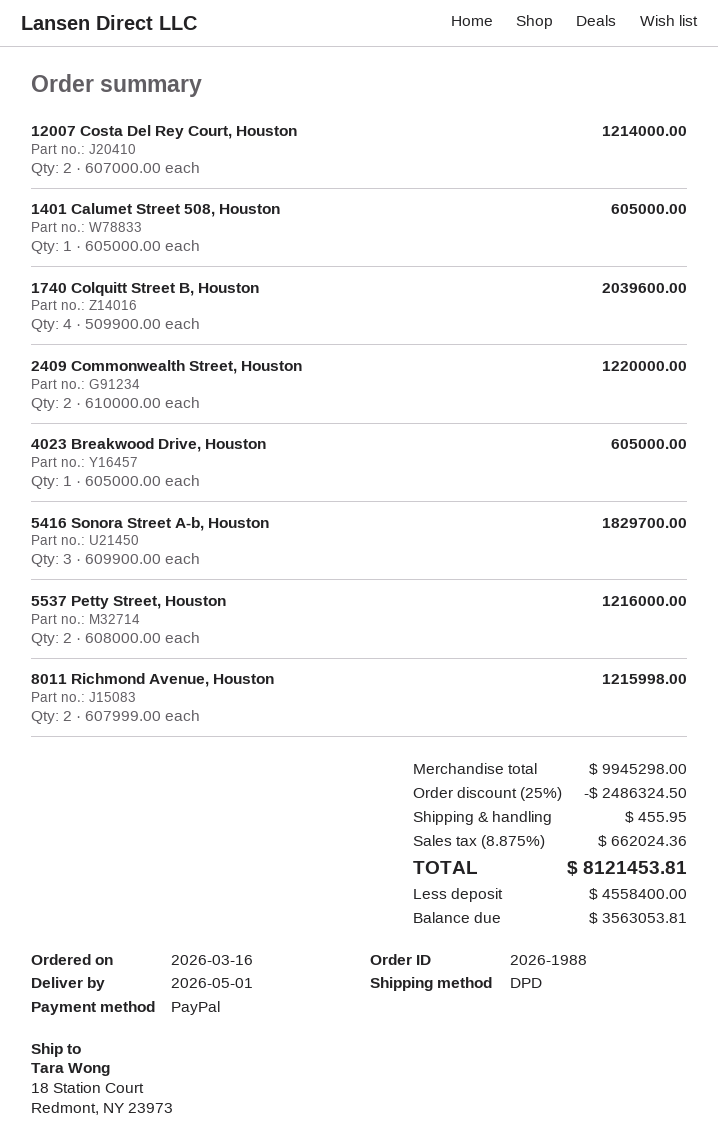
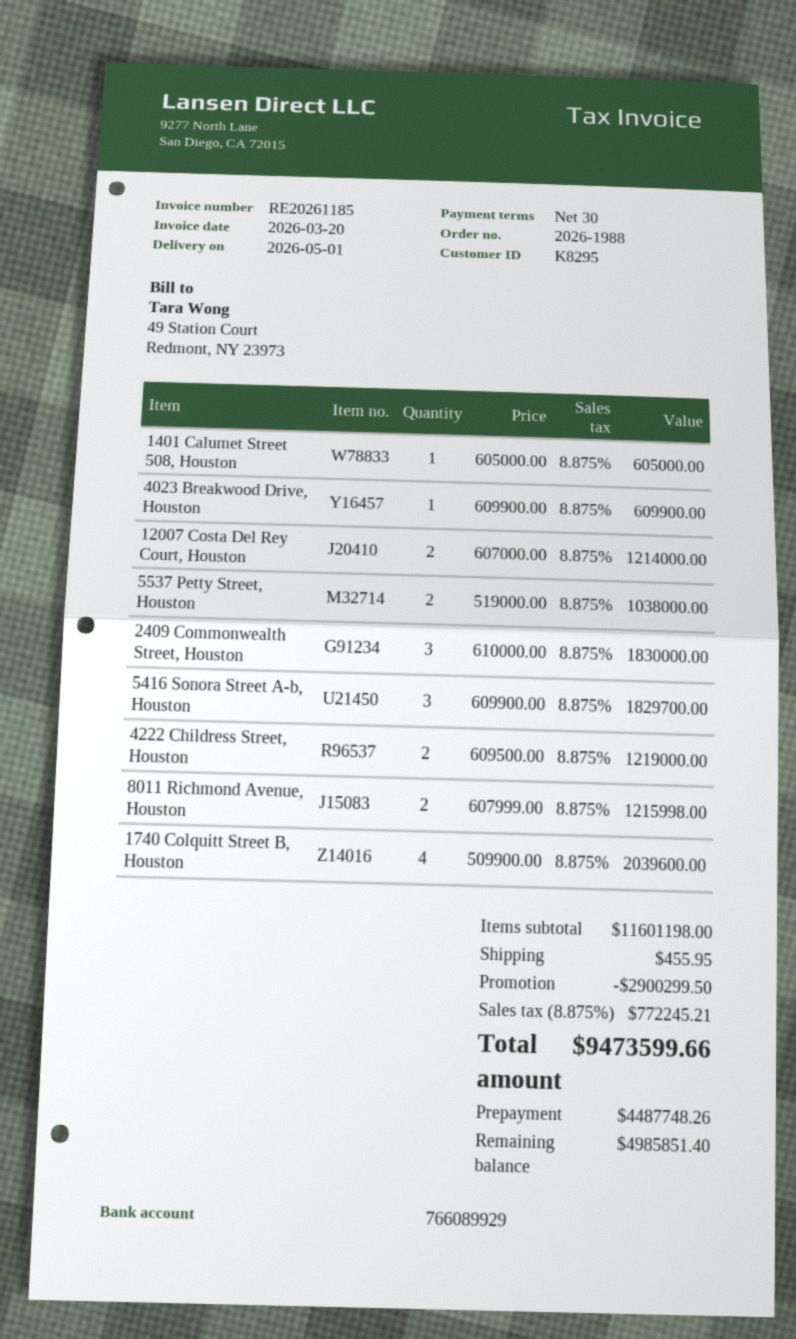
2409 Commonwealth Street, Houston: 2 x 610000.00 = 1220000.00 -> 3 x 610000.00 = 1830000.00
4023 Breakwood Drive, Houston: 1 x 605000.00 = 605000.00 -> 1 x 609900.00 = 609900.00
5537 Petty Street, Houston: 2 x 608000.00 = 1216000.00 -> 2 x 519000.00 = 1038000.00
4222 Childress Street, Houston: none -> 2 x 609500.00 = 1219000.00
subtotal: 9945298.00 -> 11601198.00
discount: 2486324.50 -> 2900299.50
tax: 8.875% = 662024.36 -> 8.875% = 772245.21
total: 8121453.81 -> 9473599.66
deposit: 4558400.00 -> 4487748.26
balance: 3563053.81 -> 4985851.40

